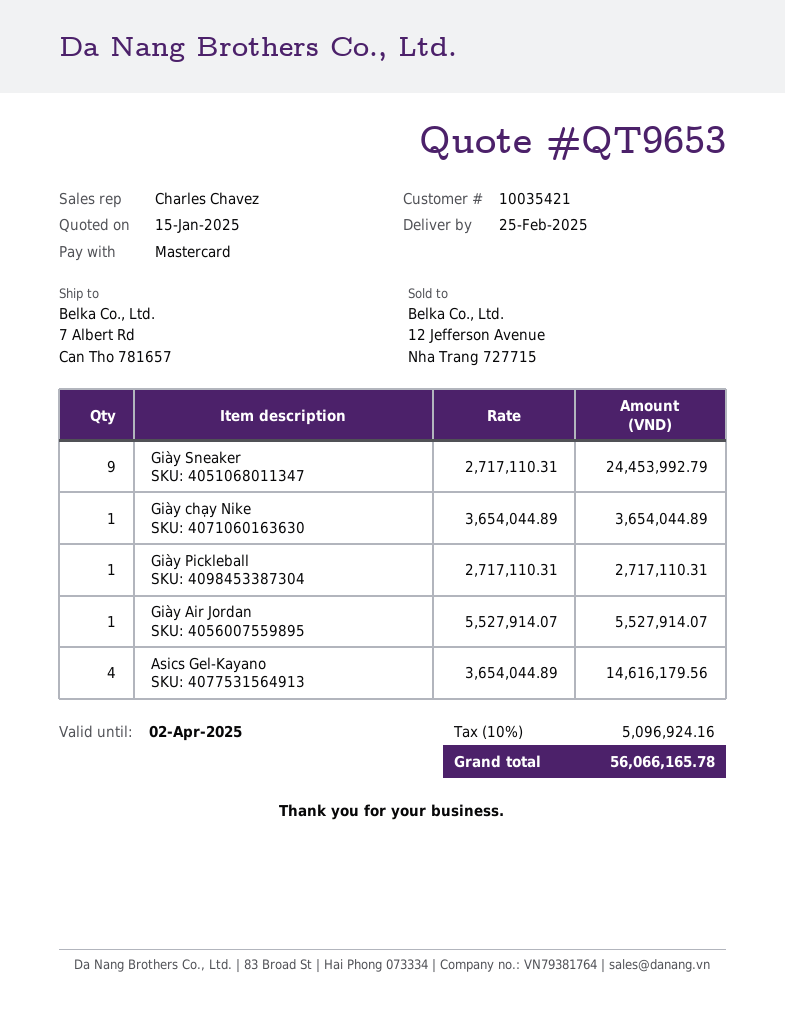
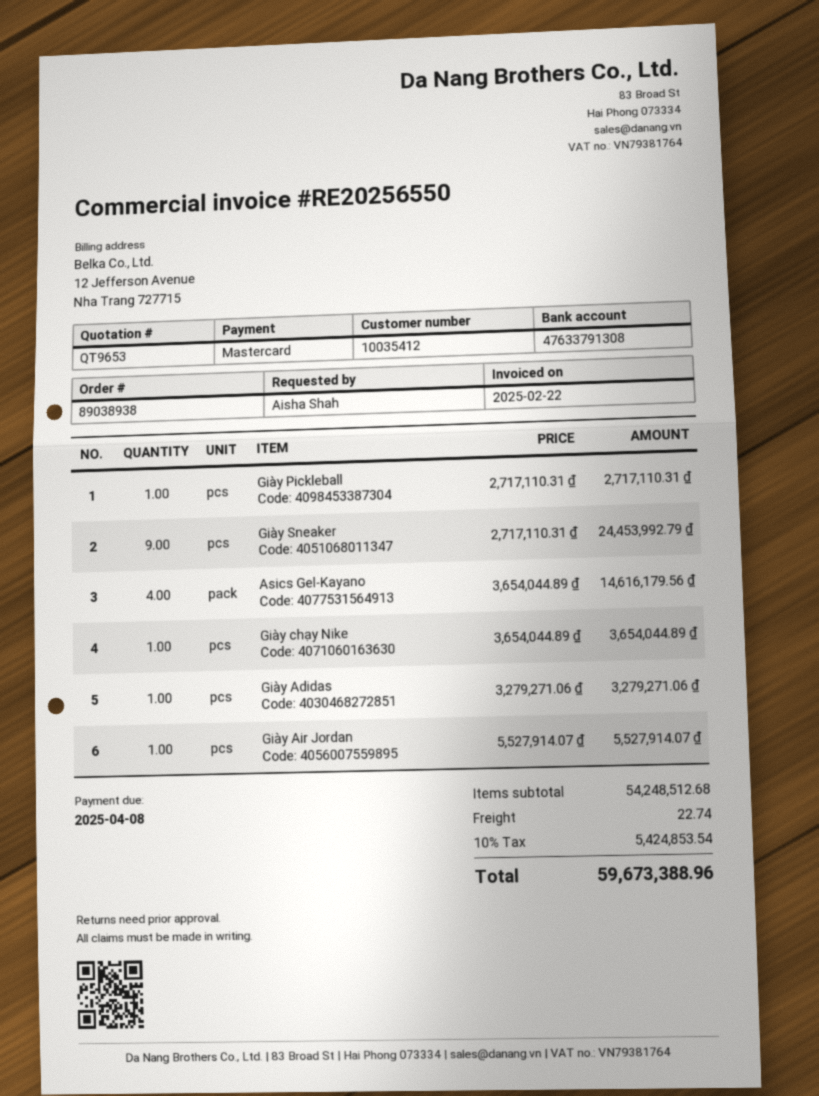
customer number: 10035421 -> 10035412
Giày Adidas: none -> 1 x 3279271.06 = 3279271.06
shipping: none -> 22.74
tax: 10% = 5096924.16 -> 10% = 5424853.54
total: 56066165.78 -> 59673388.96

